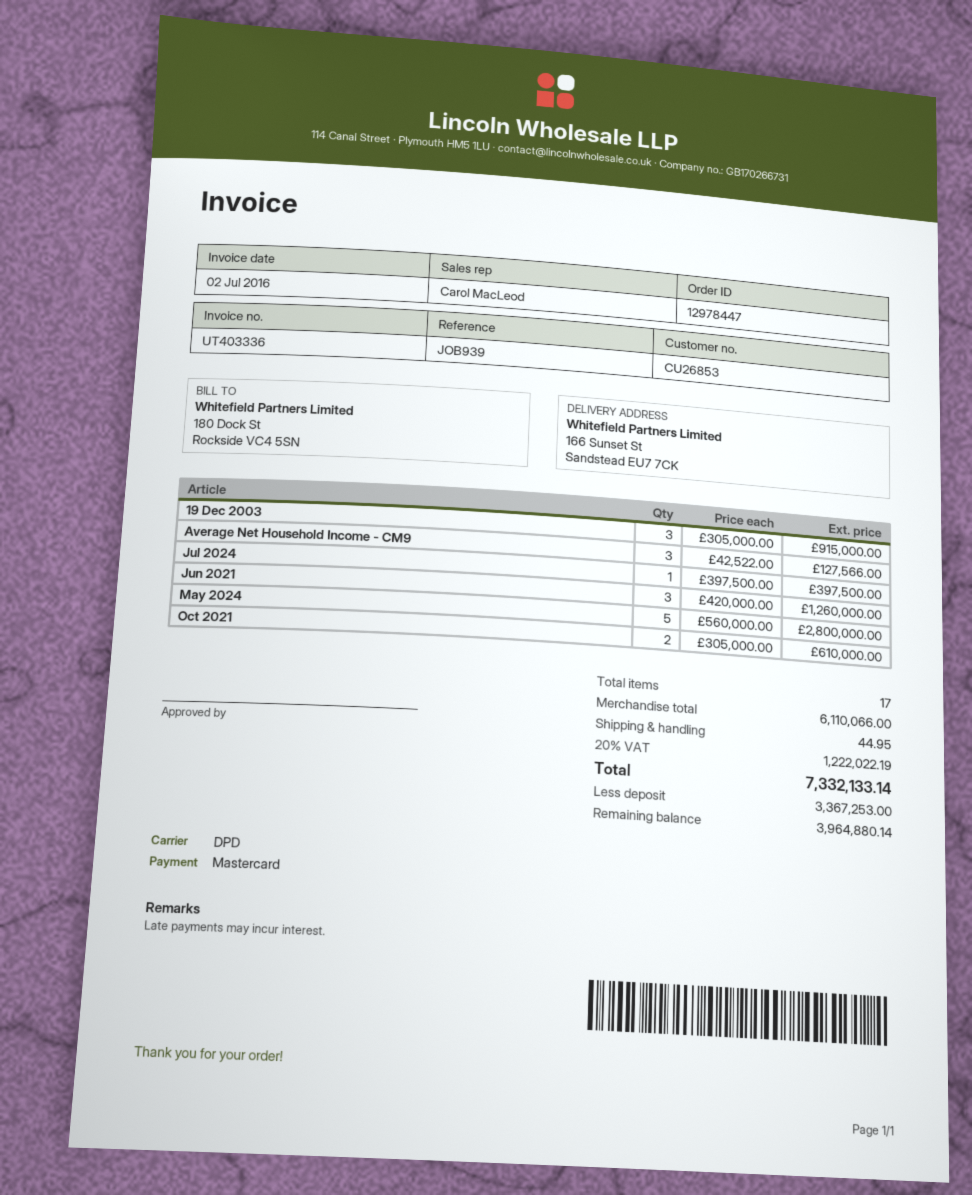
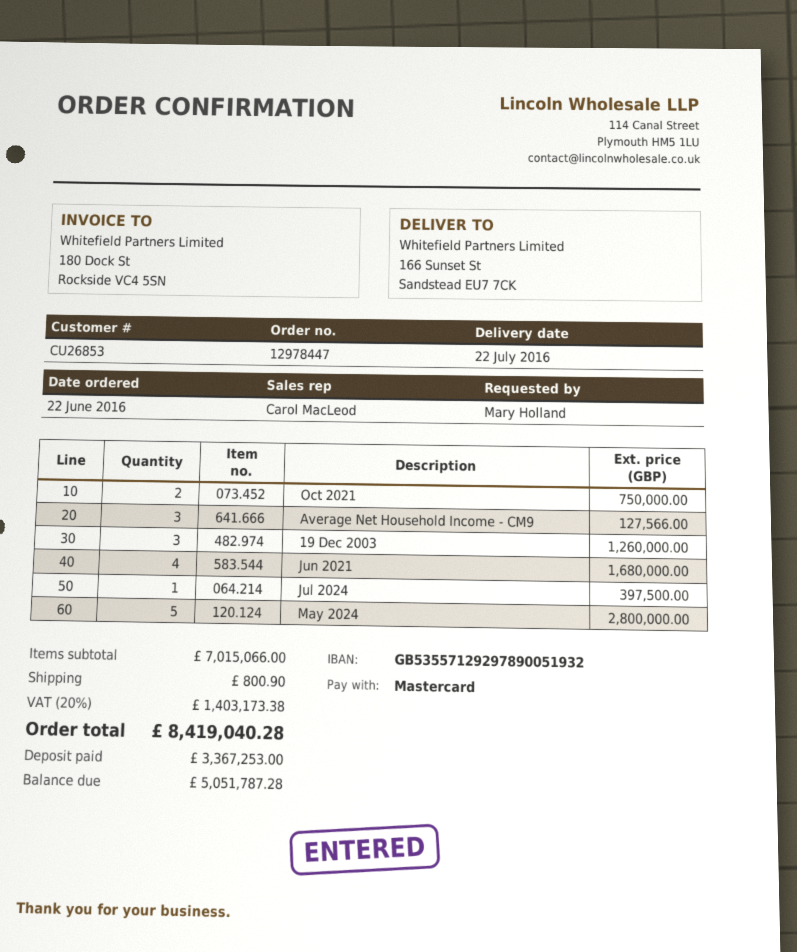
19 Dec 2003: 3 for 915000.00 -> 3 for 1260000.00
Jun 2021: 3 for 1260000.00 -> 4 for 1680000.00
Oct 2021: 2 for 610000.00 -> 2 for 750000.00
subtotal: 6110066.00 -> 7015066.00
shipping: 44.95 -> 800.90
tax: 20% = 1222022.19 -> 20% = 1403173.38
total: 7332133.14 -> 8419040.28
balance: 3964880.14 -> 5051787.28

